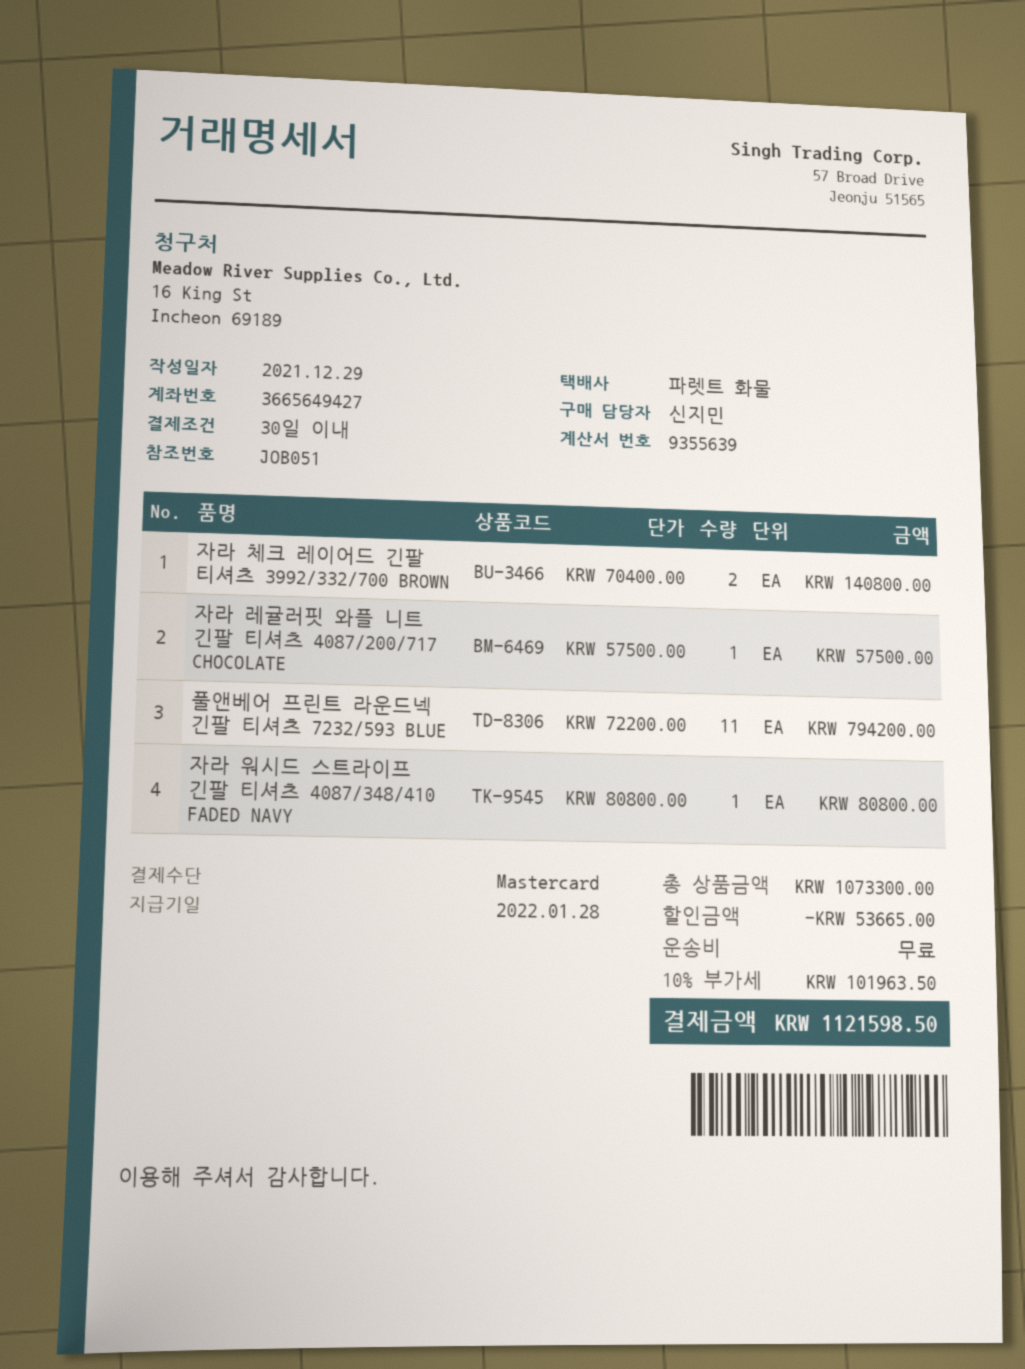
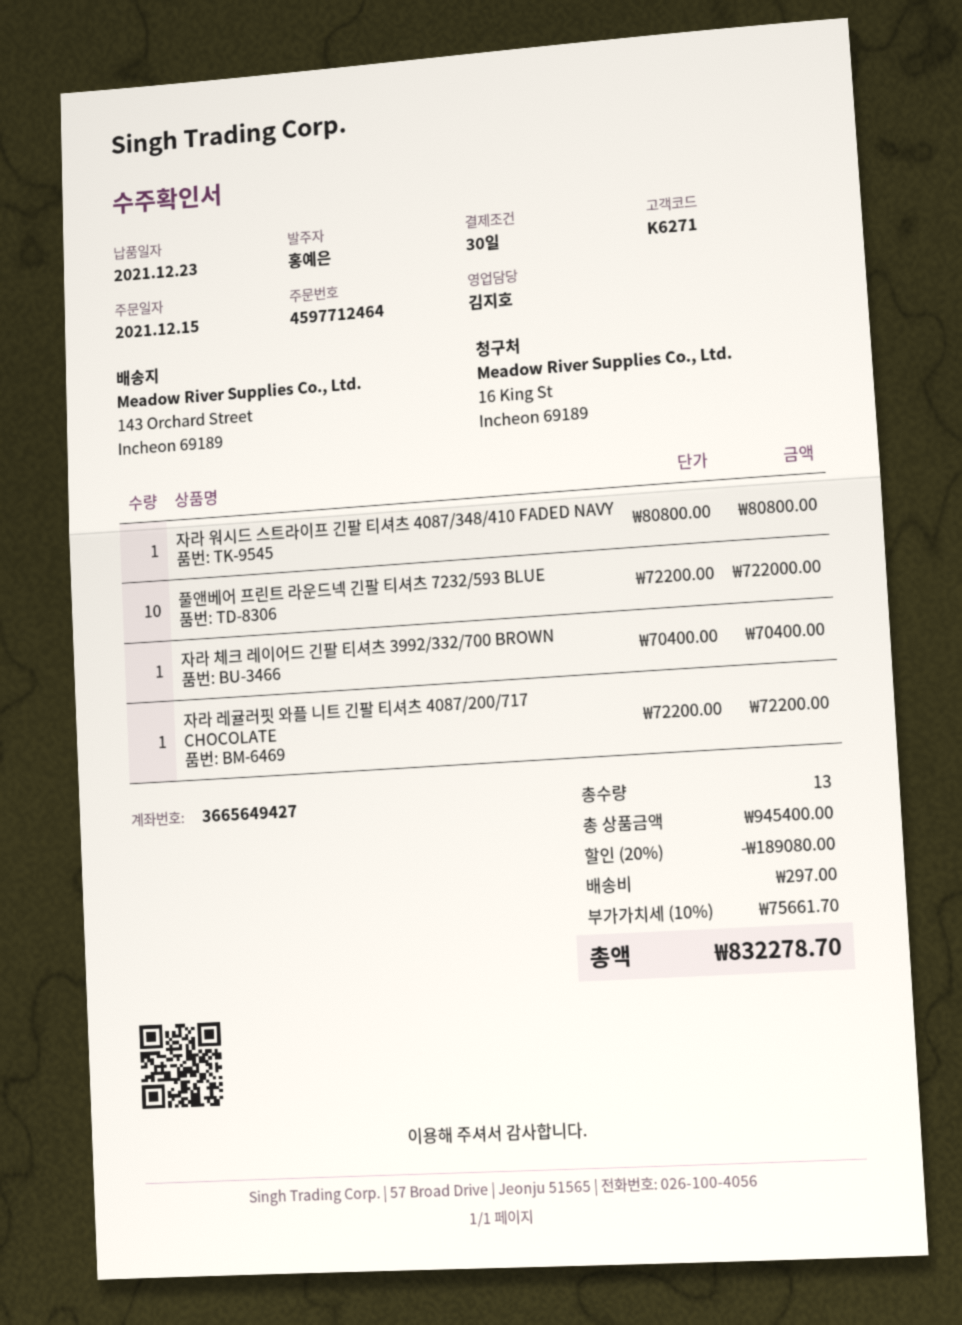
ordered by: 신지민 -> 홍예은
자라 체크 레이어드 긴팔 티셔츠 3992/332/700 BROWN: 2 x 70400.00 = 140800.00 -> 1 x 70400.00 = 70400.00
자라 레귤러핏 와플 니트 긴팔 티셔츠 4087/200/717 CHOCOLATE: 1 x 57500.00 = 57500.00 -> 1 x 72200.00 = 72200.00
풀앤베어 프린트 라운드넥 긴팔 티셔츠 7232/593 BLUE: 11 x 72200.00 = 794200.00 -> 10 x 72200.00 = 722000.00
subtotal: 1073300.00 -> 945400.00
discount: 53665.00 -> 189080.00
shipping: 0.00 -> 297.00
tax: 10% = 101963.50 -> 10% = 75661.70
total: 1121598.50 -> 832278.70

